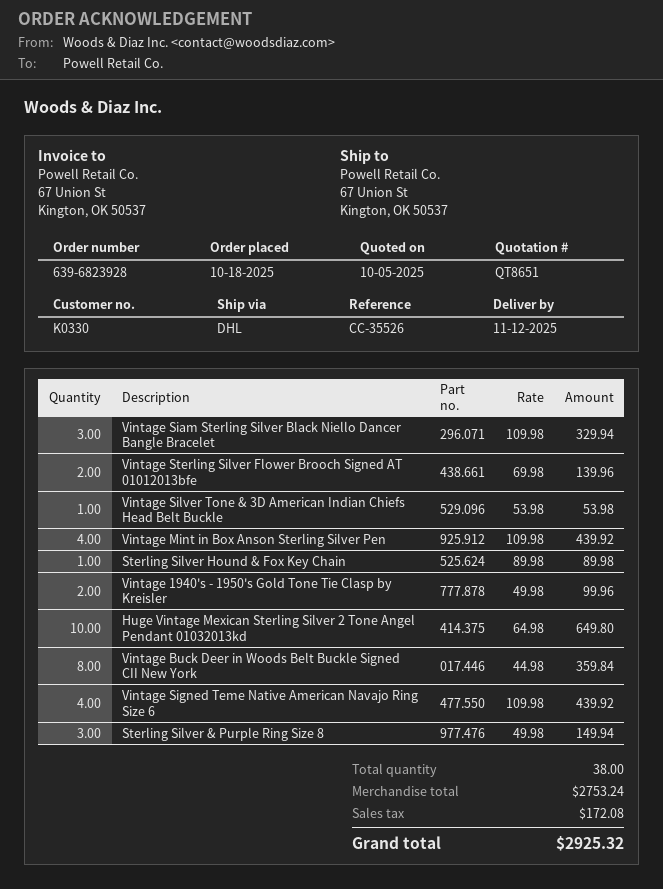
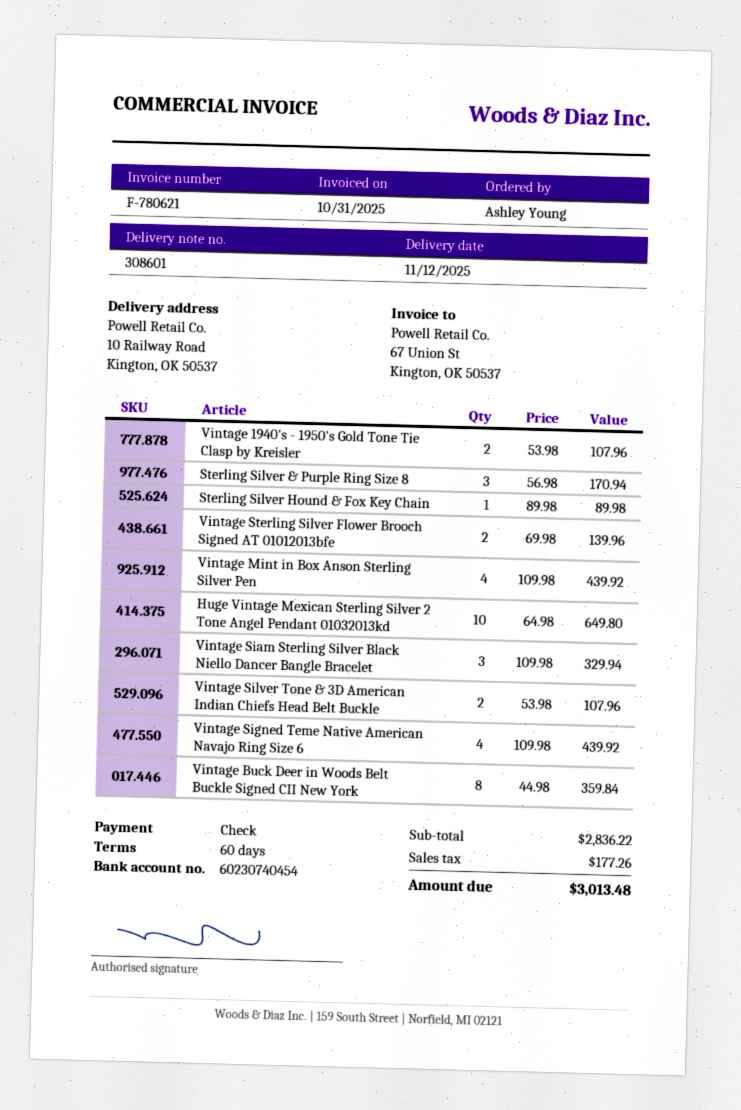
ship to: 67 Union St, Kington, OK 50537 -> 10 Railway Road, Kington, OK 50537
Vintage Silver Tone & 3D American Indian Chiefs Head Belt Buckle: 1 x 53.98 = 53.98 -> 2 x 53.98 = 107.96
Vintage 1940's - 1950's Gold Tone Tie Clasp by Kreisler: 2 x 49.98 = 99.96 -> 2 x 53.98 = 107.96
Sterling Silver & Purple Ring Size 8: 3 x 49.98 = 149.94 -> 3 x 56.98 = 170.94
subtotal: 2753.24 -> 2836.22
tax: 172.08 -> 177.26
total: 2925.32 -> 3013.48

